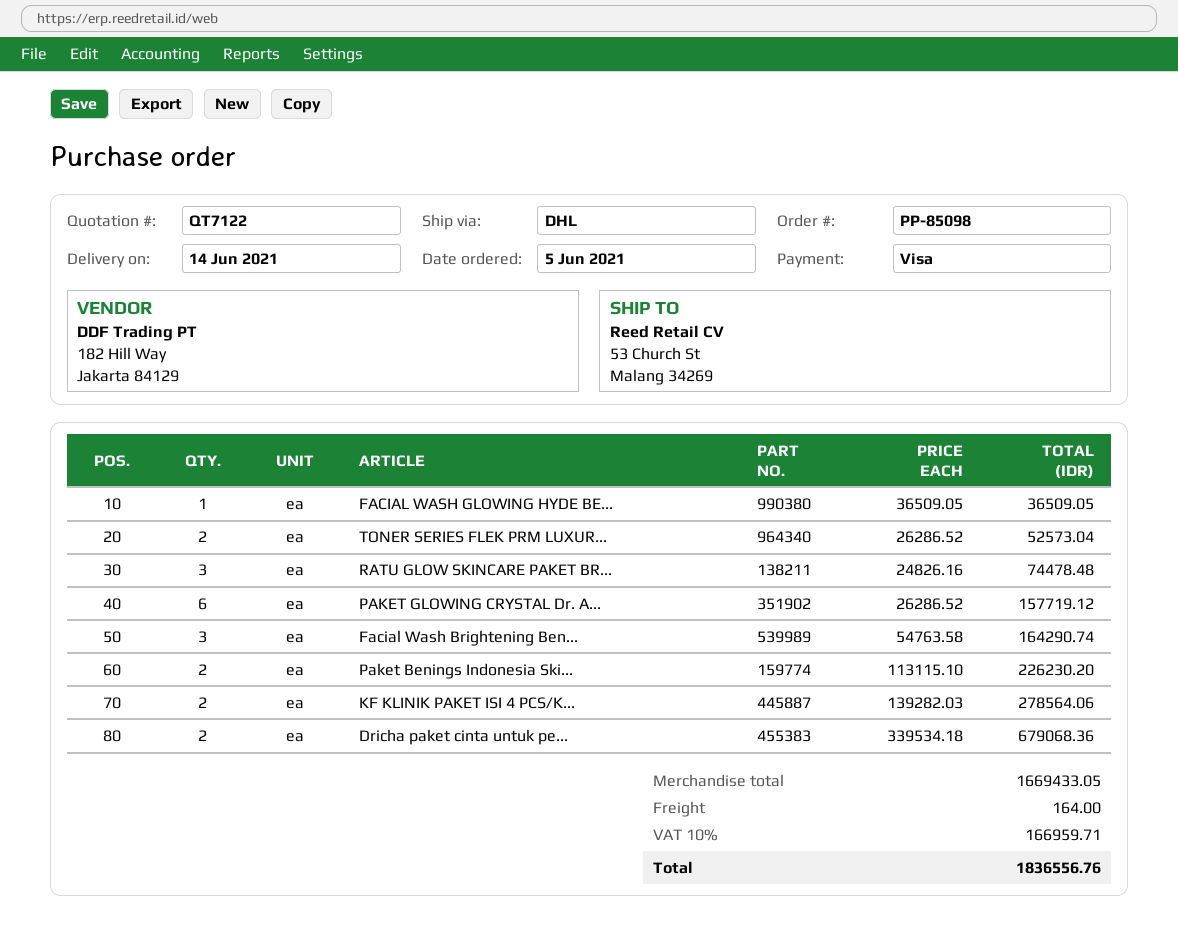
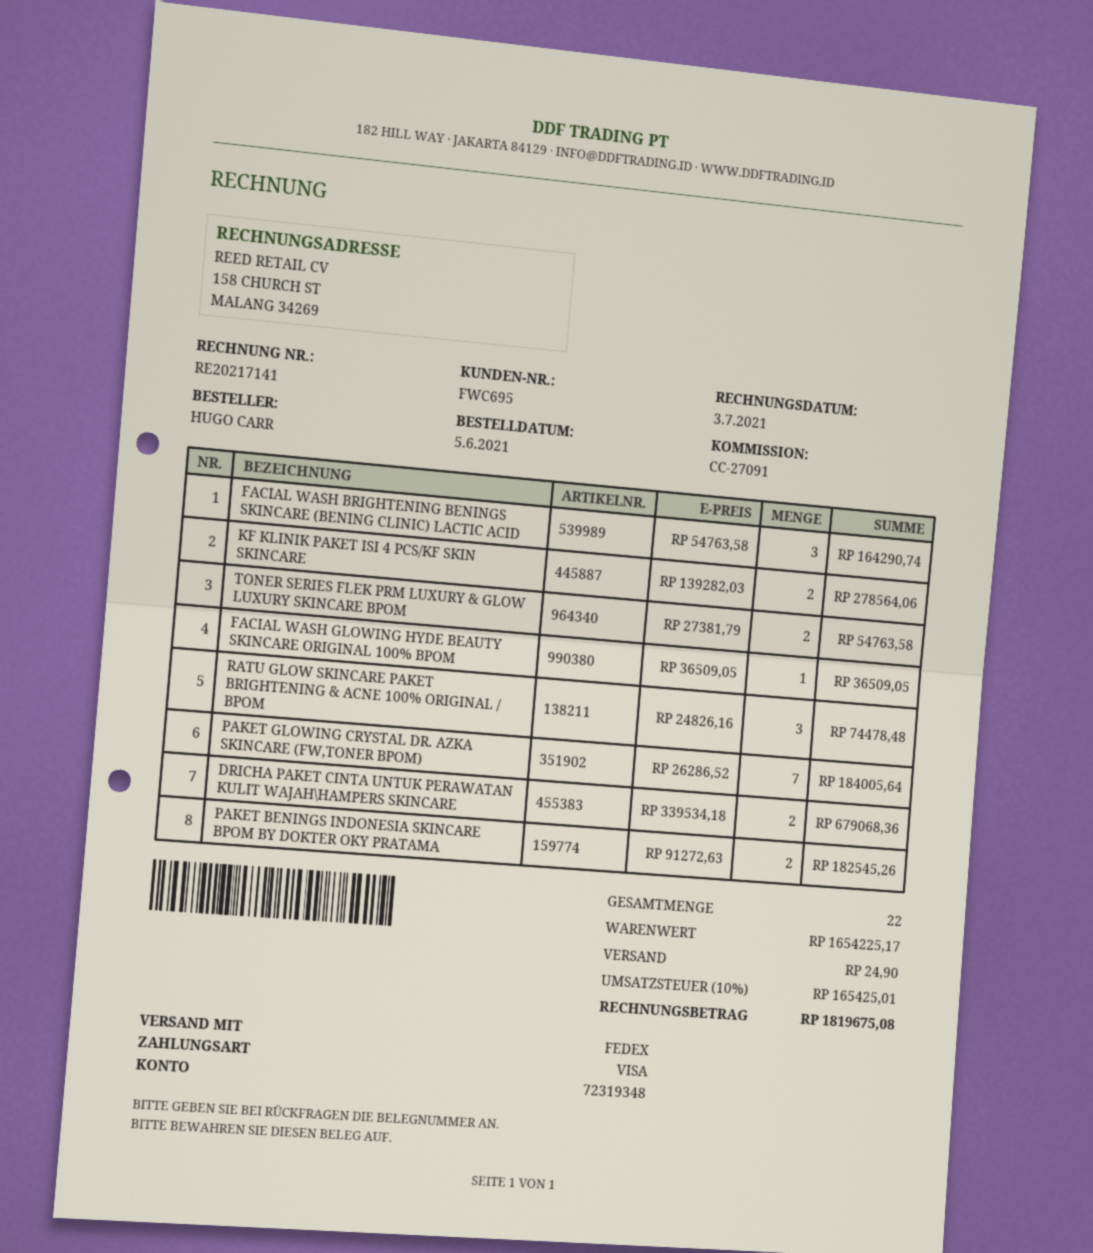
shipping method: DHL -> FedEx
TONER SERIES FLEK PRM LUXUR...: 2 x 26286.52 = 52573.04 -> 2 x 27381.79 = 54763.58
PAKET GLOWING CRYSTAL Dr. A...: 6 x 26286.52 = 157719.12 -> 7 x 26286.52 = 184005.64
Paket Benings Indonesia Ski...: 2 x 113115.10 = 226230.20 -> 2 x 91272.63 = 182545.26
subtotal: 1669433.05 -> 1654225.17
shipping: 164.00 -> 24.90
tax: 10% = 166959.71 -> 10% = 165425.01
total: 1836556.76 -> 1819675.08

